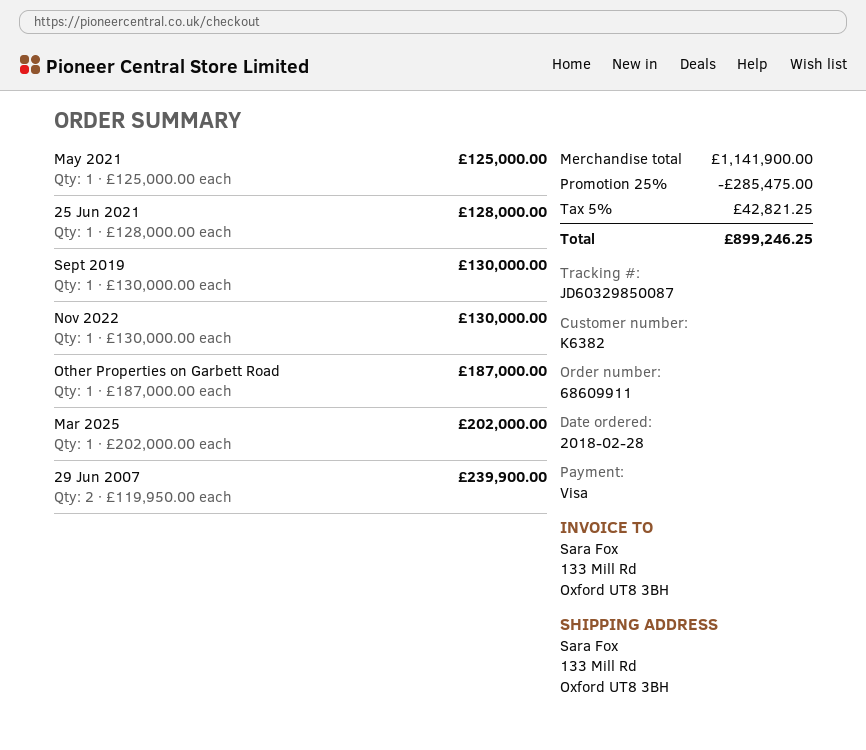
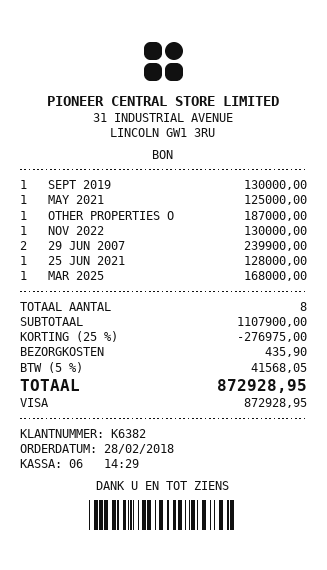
Mar 2025: 1 for 202000.00 -> 1 for 168000.00
subtotal: 1141900.00 -> 1107900.00
discount: 25% = 285475.00 -> 25% = 276975.00
shipping: none -> 435.90
tax: 5% = 42821.25 -> 5% = 41568.05
total: 899246.25 -> 872928.95

